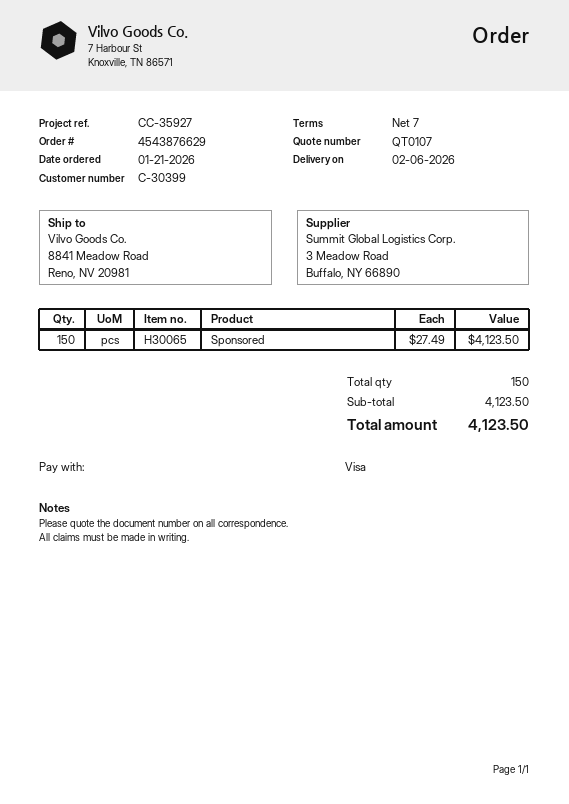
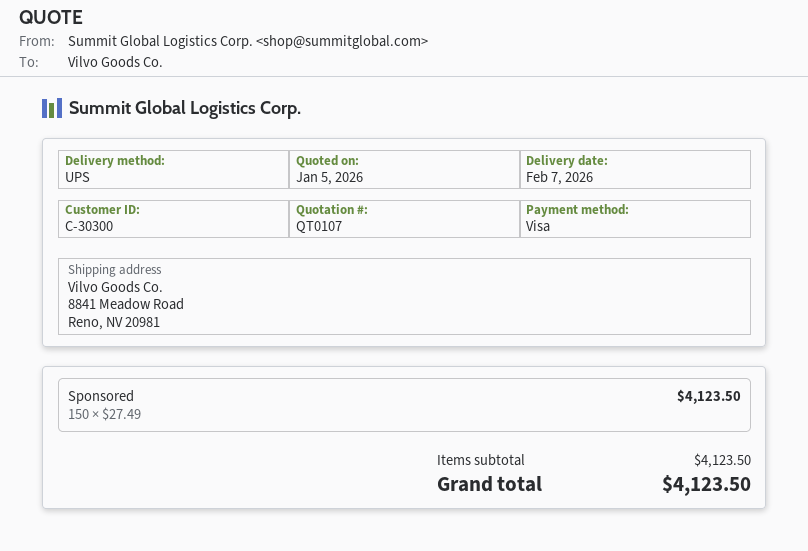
delivery date: 2026-02-06 -> 2026-02-07
customer number: C-30399 -> C-30300

